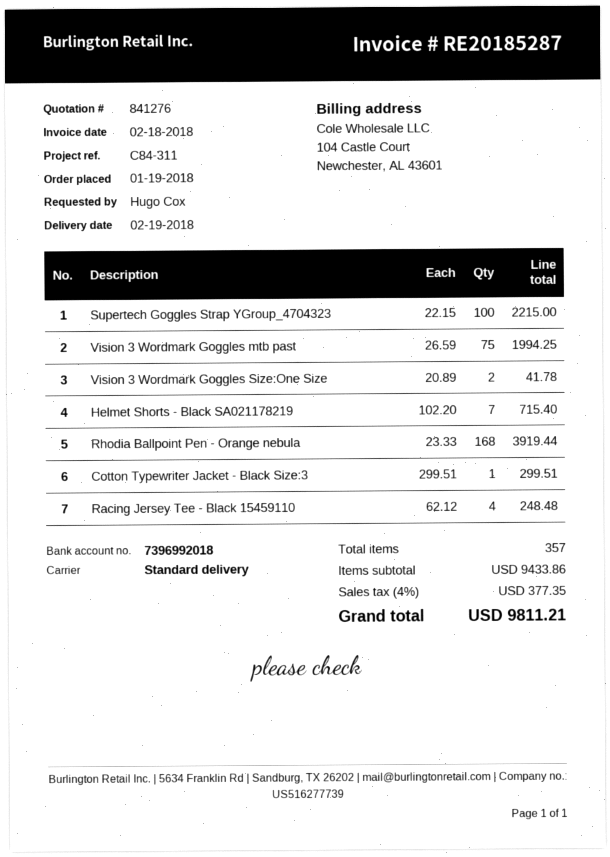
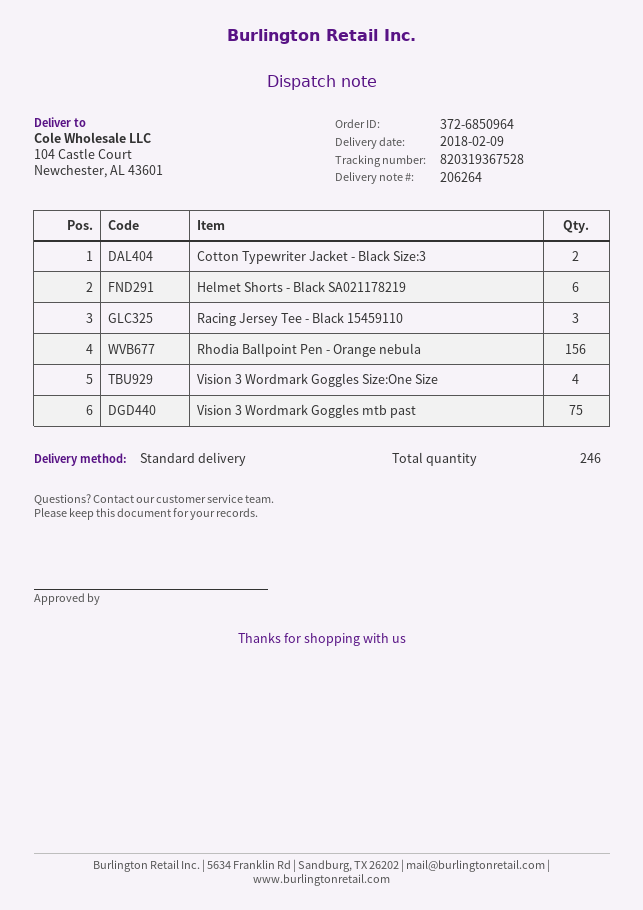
delivery date: 2018-02-19 -> 2018-02-09
Supertech Goggles Strap YGroup_4704323: 100 -> none
Vision 3 Wordmark Goggles Size:One Size: 2 -> 4
Helmet Shorts - Black SA021178219: 7 -> 6
Rhodia Ballpoint Pen - Orange nebula: 168 -> 156
Cotton Typewriter Jacket - Black Size:3: 1 -> 2
Racing Jersey Tee - Black 15459110: 4 -> 3
total quantity: 357 -> 246

